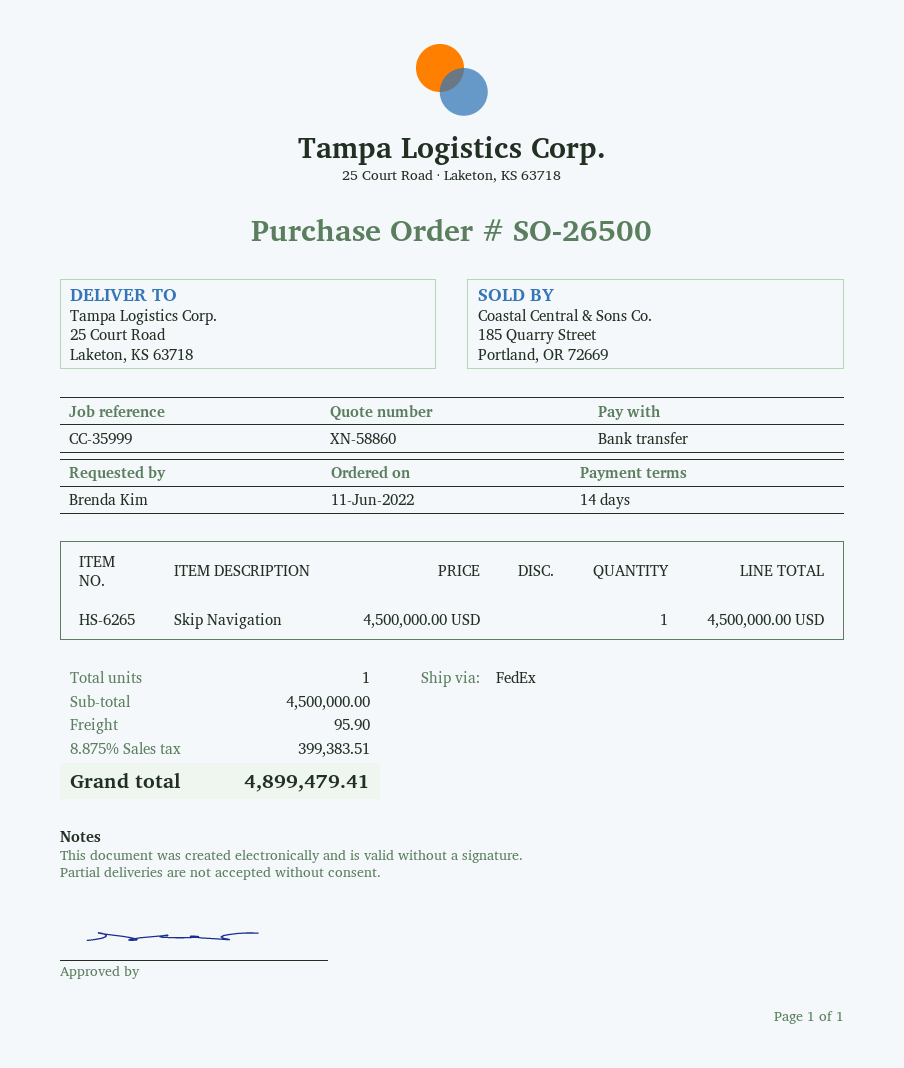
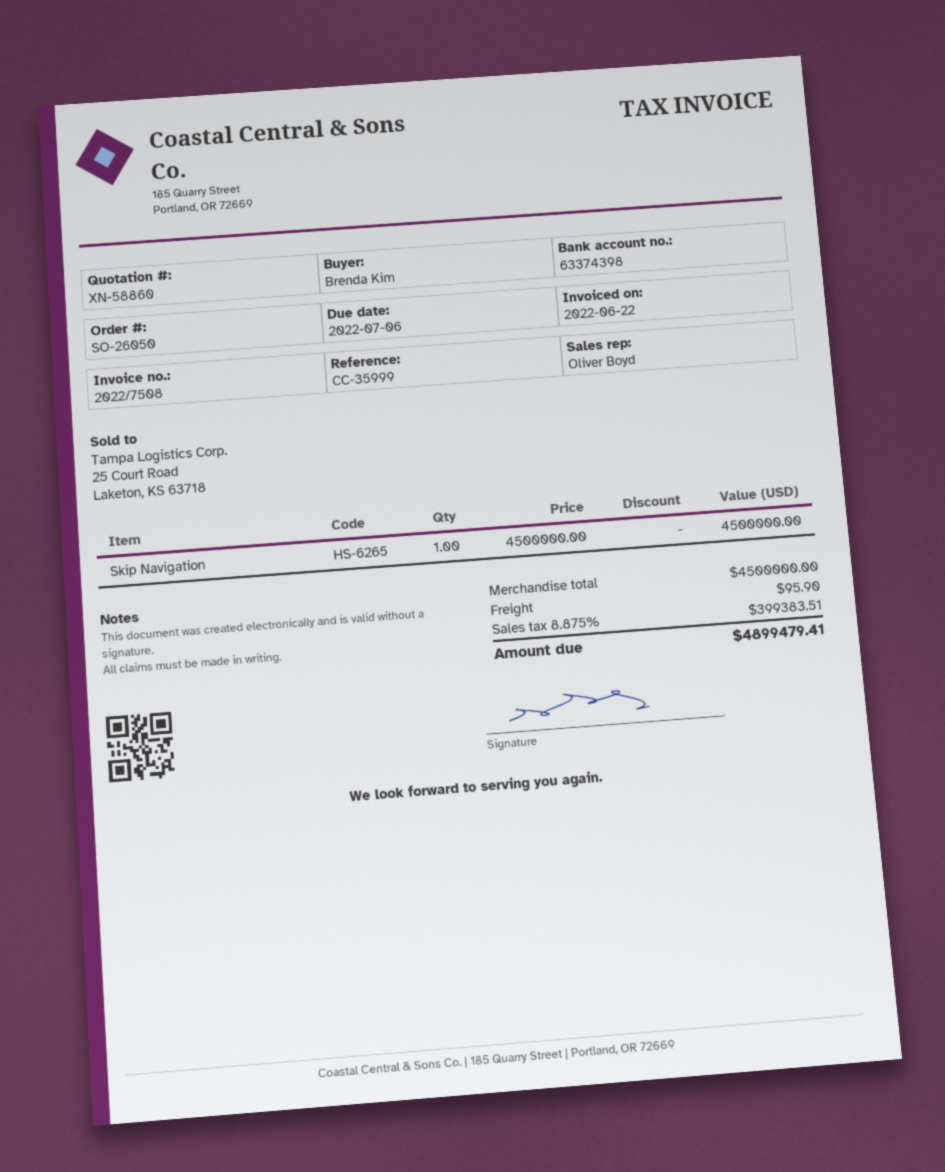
order number: SO-26500 -> SO-26050

